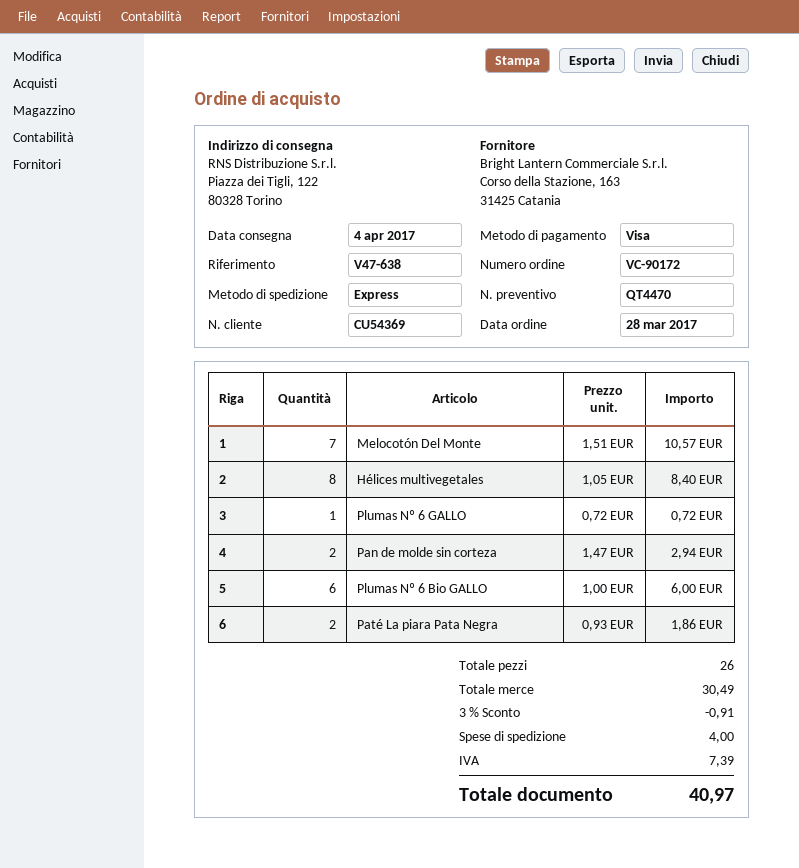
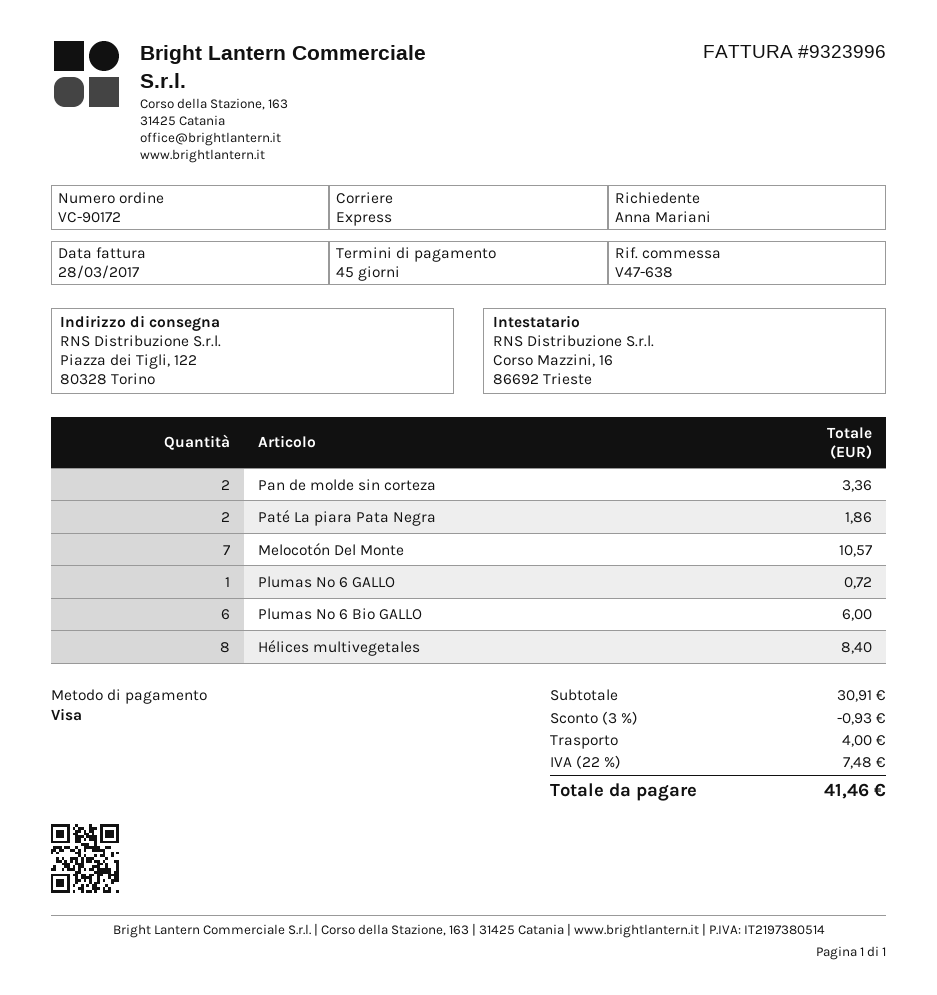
Pan de molde sin corteza: 2 for 2.94 -> 2 for 3.36
subtotal: 30.49 -> 30.91
discount: 3% = 0.91 -> 3% = 0.93
tax: 7.39 -> 7.48
total: 40.97 -> 41.46

